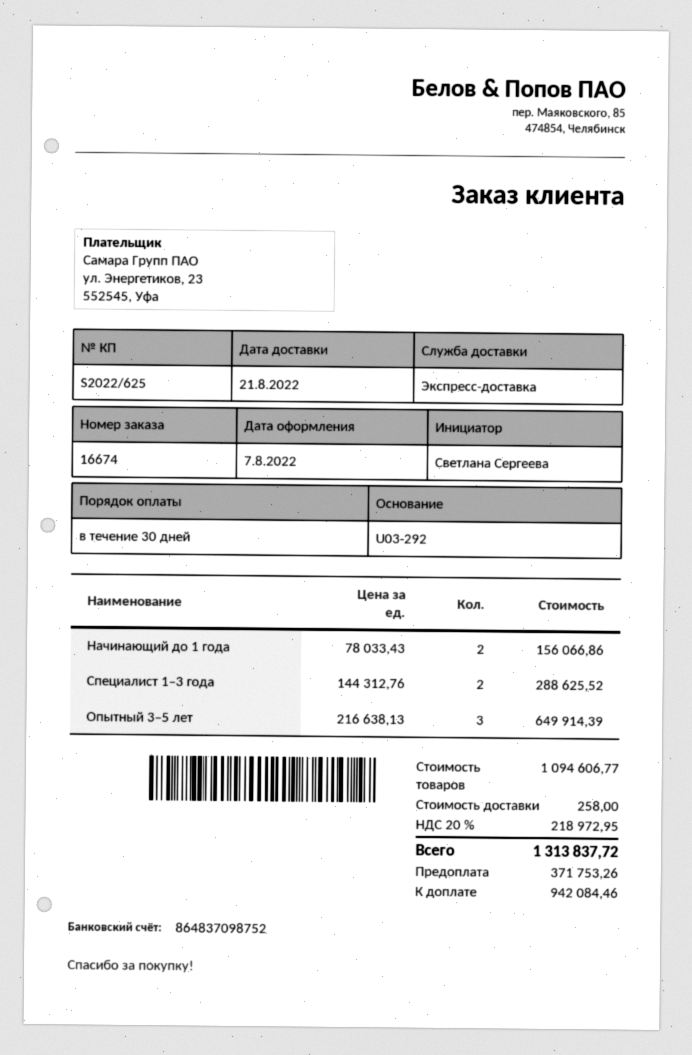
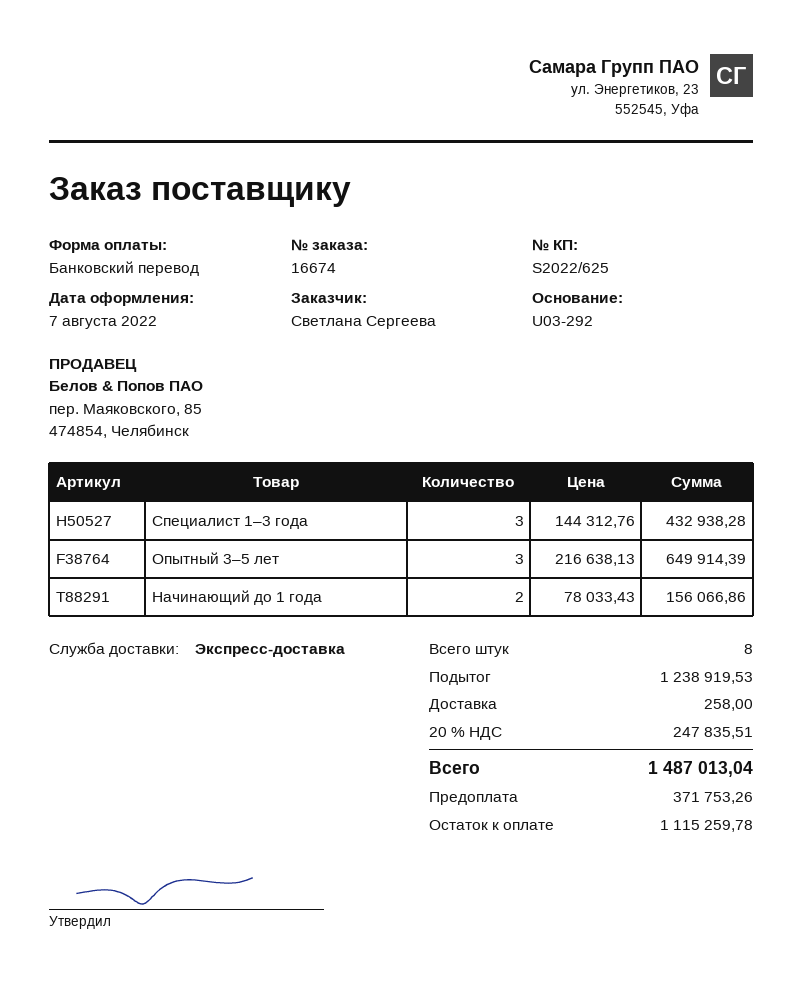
Специалист 1–3 года: 2 x 144312.76 = 288625.52 -> 3 x 144312.76 = 432938.28
subtotal: 1094606.77 -> 1238919.53
tax: 20% = 218972.95 -> 20% = 247835.51
total: 1313837.72 -> 1487013.04
balance: 942084.46 -> 1115259.78

